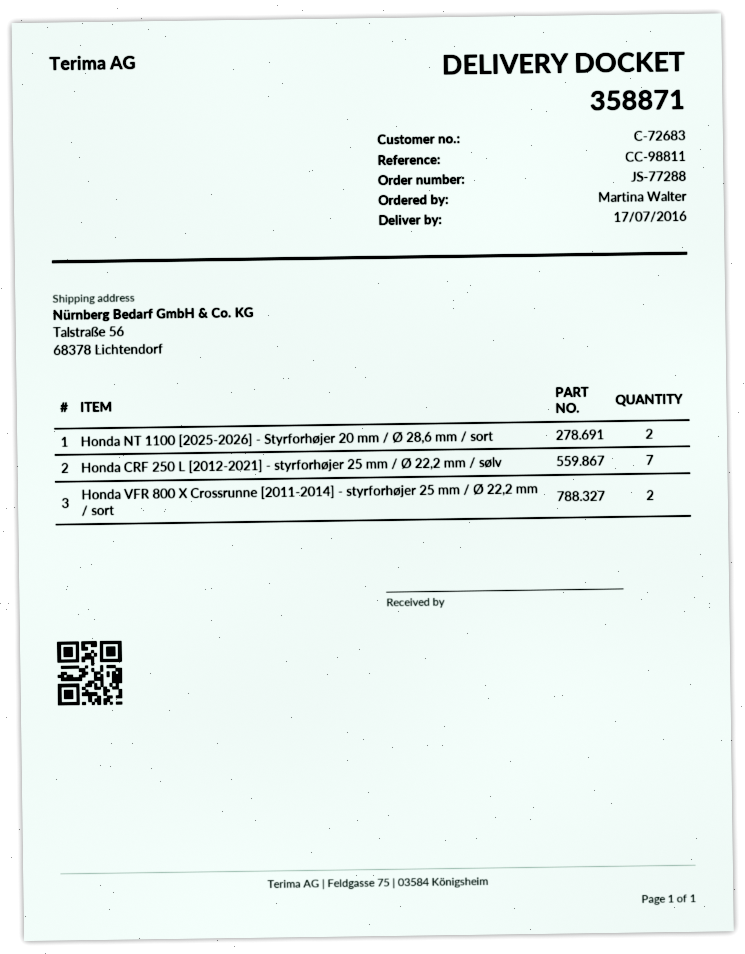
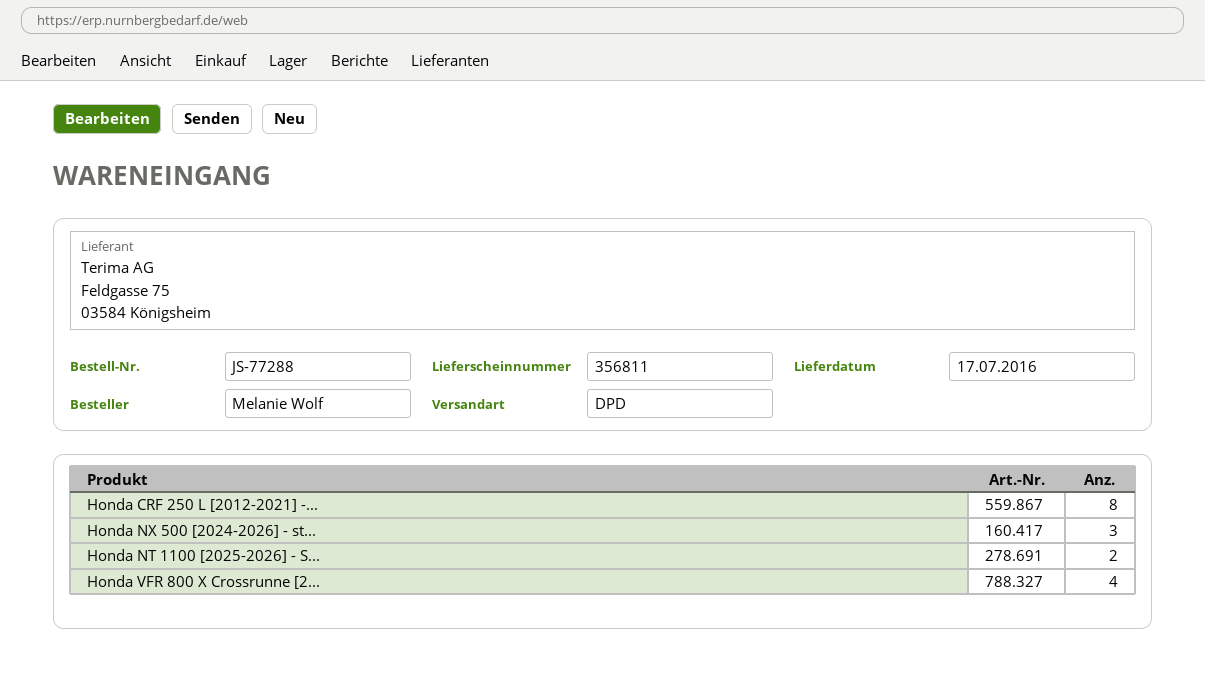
delivery note number: 358871 -> 356811
ordered by: Martina Walter -> Melanie Wolf
Honda CRF 250 L [2012-2021] - styrforhøjer 25 mm / Ø 22,2 mm / sølv: 7 -> 8
Honda VFR 800 X Crossrunne [2011-2014] - styrforhøjer 25 mm / Ø 22,2 mm / sort: 2 -> 4
Honda NX 500 [2024-2026] - st...: none -> 3

